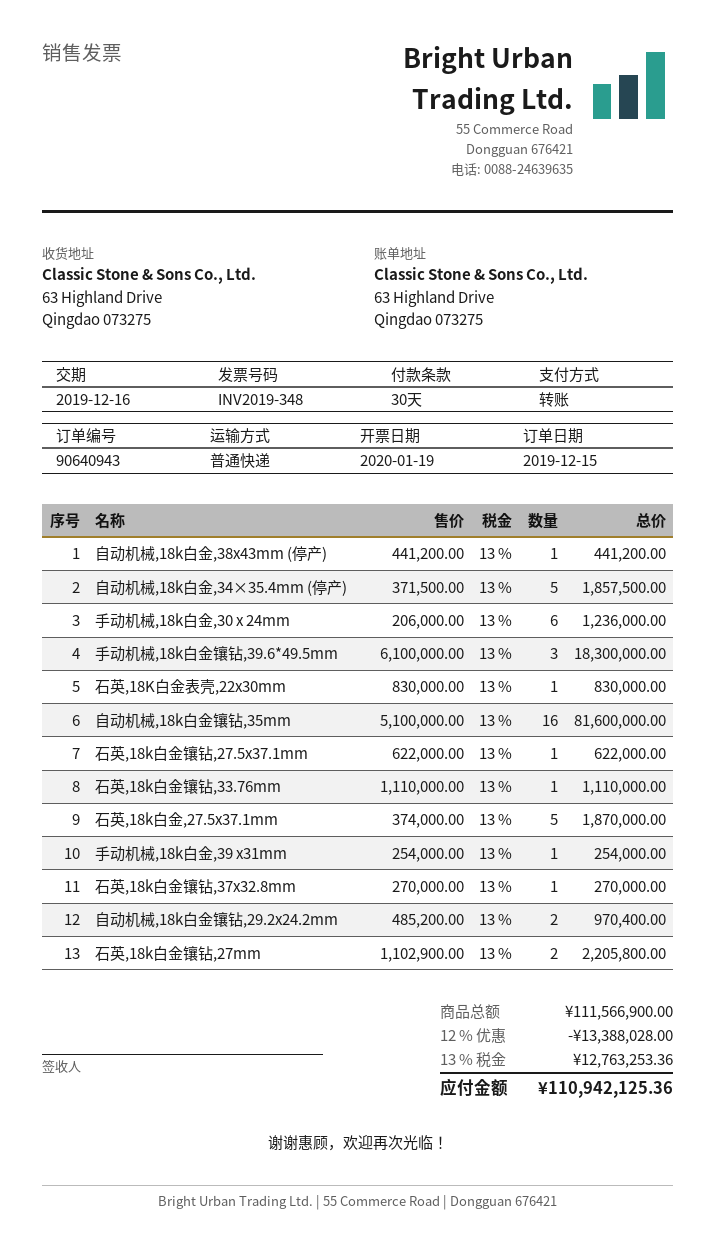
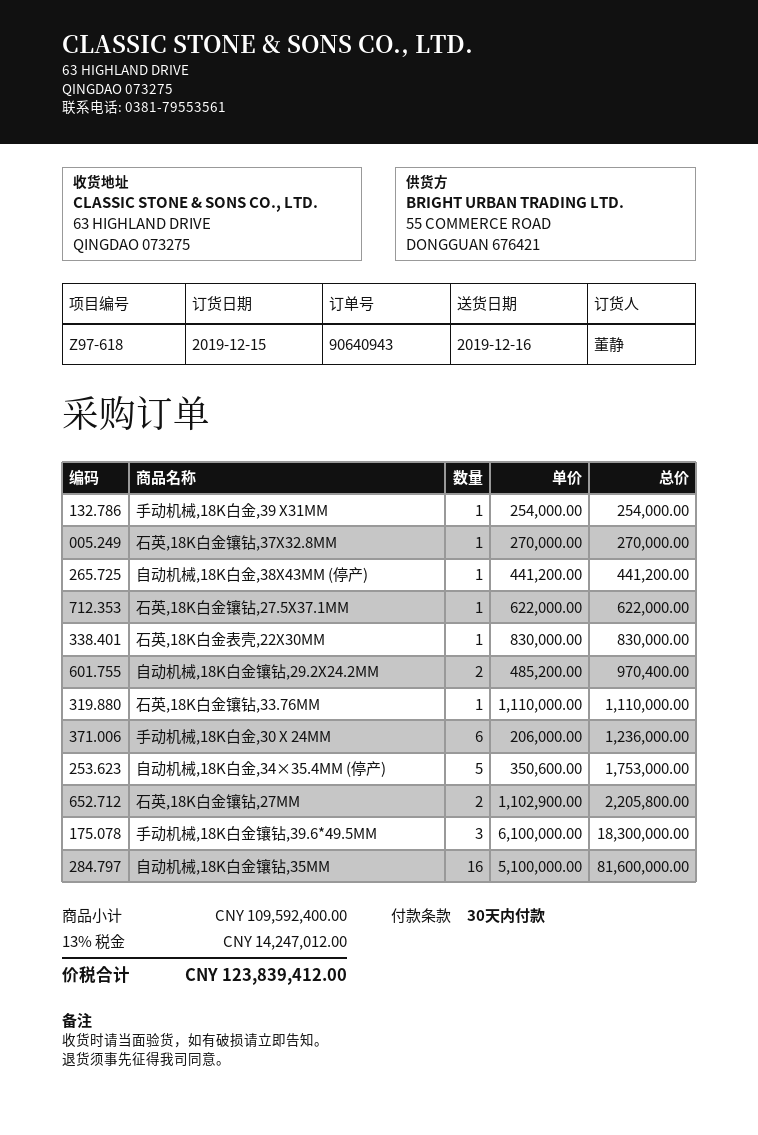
自动机械,18k白金,34×35.4mm (停产): 5 x 371500.00 = 1857500.00 -> 5 x 350600.00 = 1753000.00
石英,18k白金,27.5x37.1mm: 5 x 374000.00 = 1870000.00 -> none
subtotal: 111566900.00 -> 109592400.00
discount: 12% = 13388028.00 -> none
tax: 13% = 12763253.36 -> 13% = 14247012.00
total: 110942125.36 -> 123839412.00

